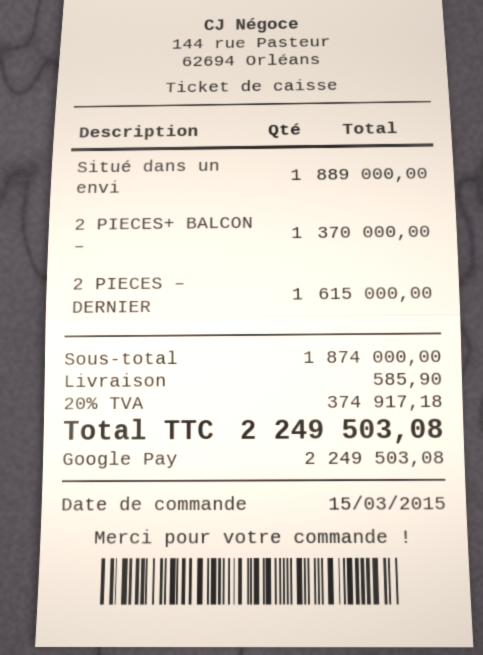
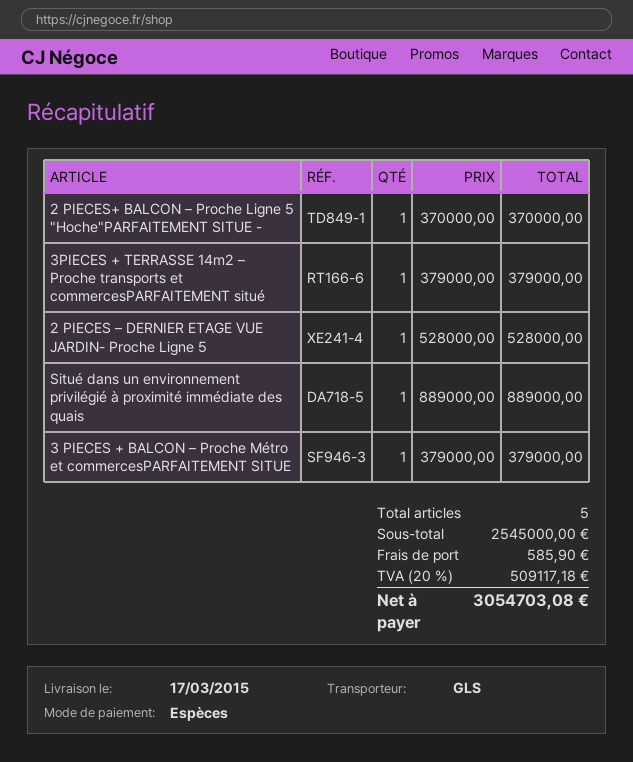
payment method: Google Pay -> cash
2 PIECES – DERNIER: 1 for 615000.00 -> 1 for 528000.00
3PIECES + TERRASSE 14m2 – Proche transports et commercesPARFAITEMENT situé: none -> 1 for 379000.00
3 PIECES + BALCON – Proche Métro et commercesPARFAITEMENT SITUE: none -> 1 for 379000.00
subtotal: 1874000.00 -> 2545000.00
tax: 20% = 374917.18 -> 20% = 509117.18
total: 2249503.08 -> 3054703.08

